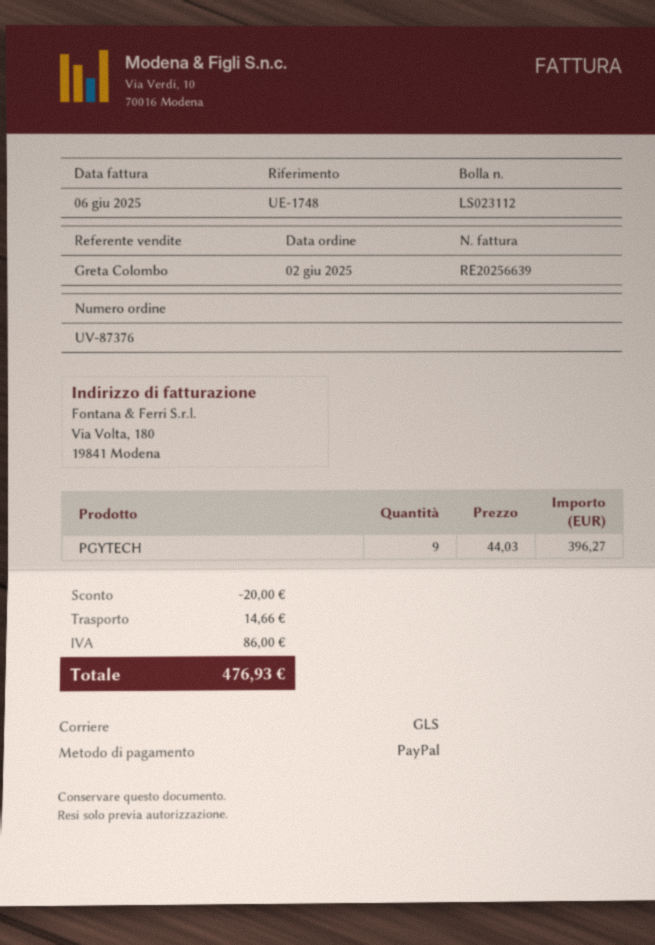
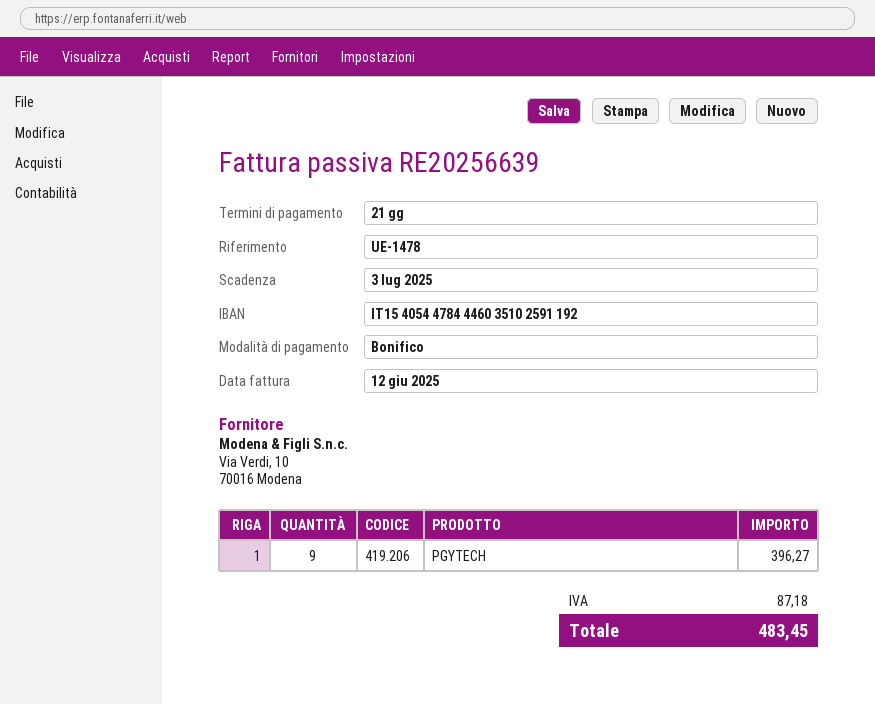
invoice date: 2025-06-06 -> 2025-06-12
reference: UE-1748 -> UE-1478
payment method: PayPal -> bank transfer
discount: 20.00 -> none
shipping: 14.66 -> none
tax: 86.00 -> 87.18
total: 476.93 -> 483.45

